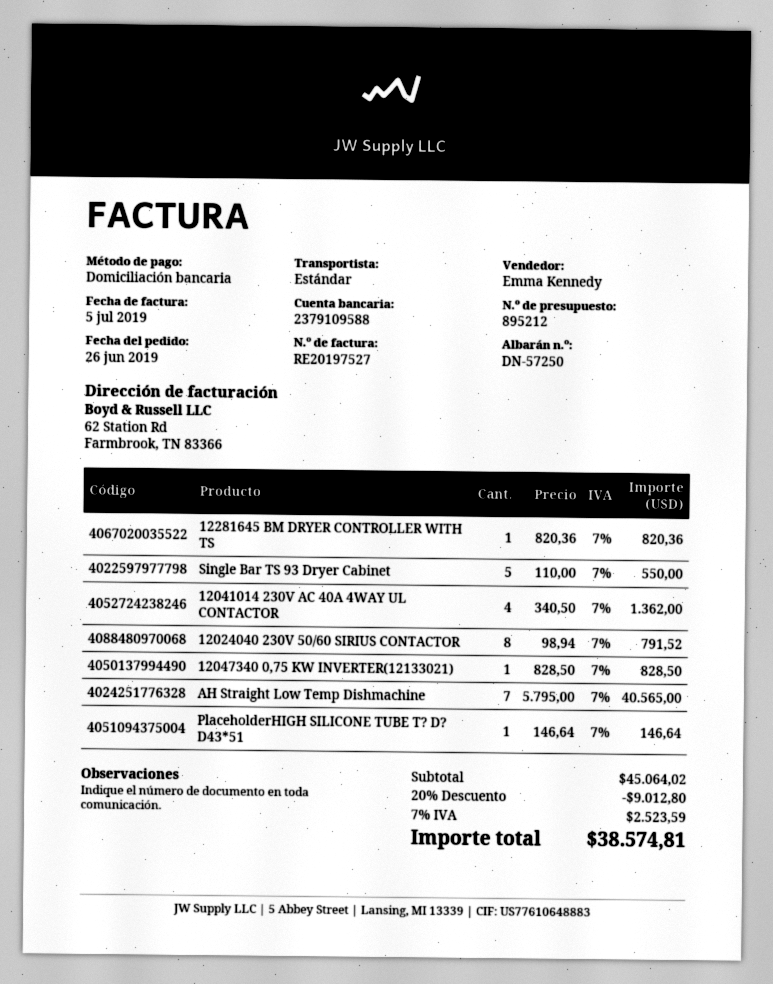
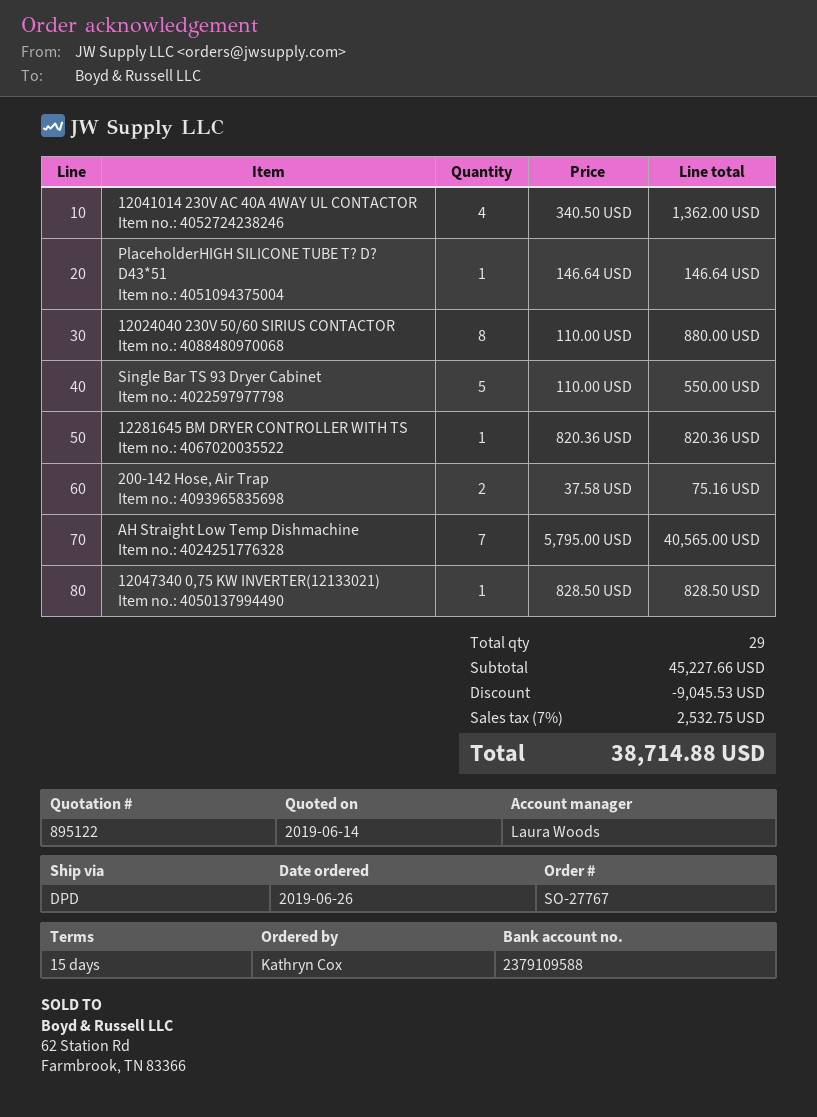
quote number: 895212 -> 895122
sales rep: Emma Kennedy -> Laura Woods
shipping method: standard -> DPD
12024040 230V 50/60 SIRIUS CONTACTOR: 8 x 98.94 = 791.52 -> 8 x 110.00 = 880.00
200-142 Hose, Air Trap: none -> 2 x 37.58 = 75.16
subtotal: 45064.02 -> 45227.66
discount: 9012.80 -> 9045.53
tax: 7% = 2523.59 -> 7% = 2532.75
total: 38574.81 -> 38714.88

